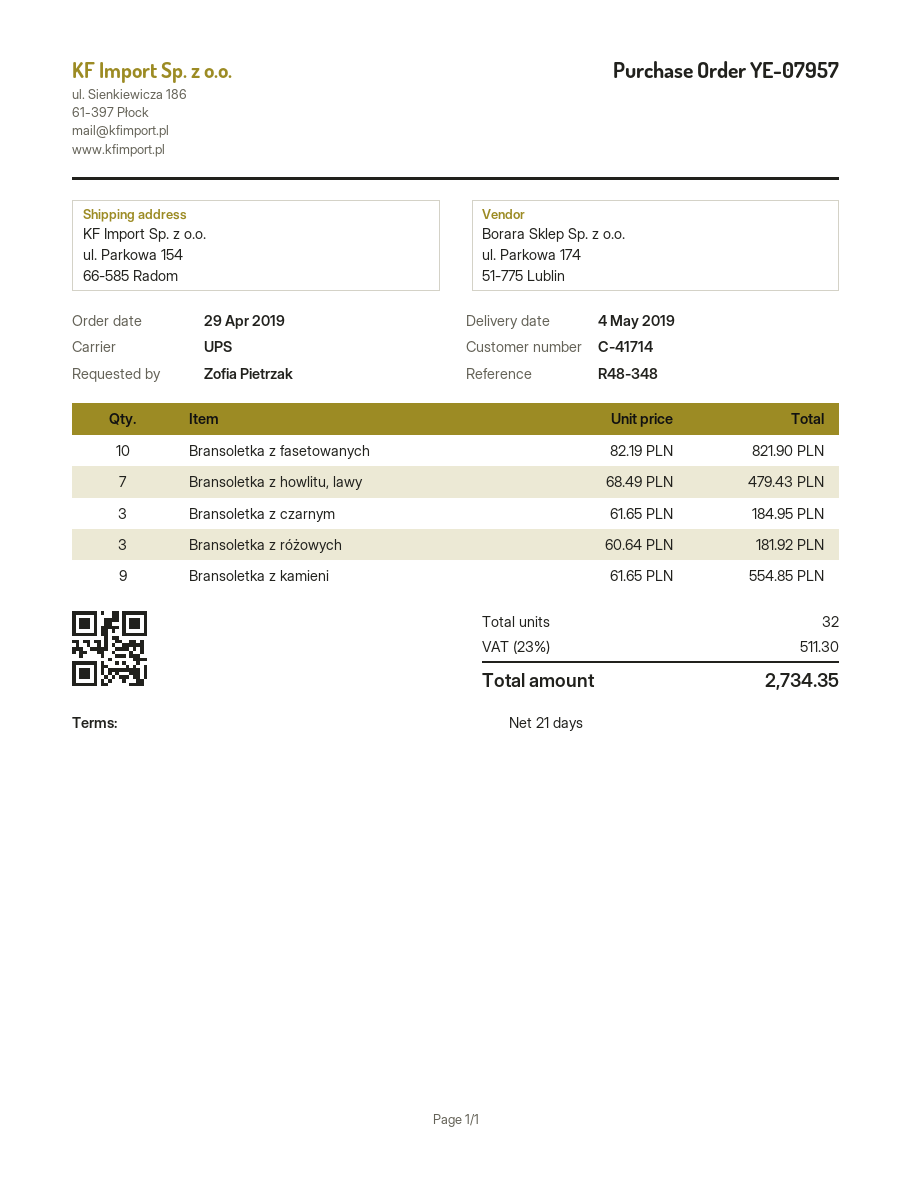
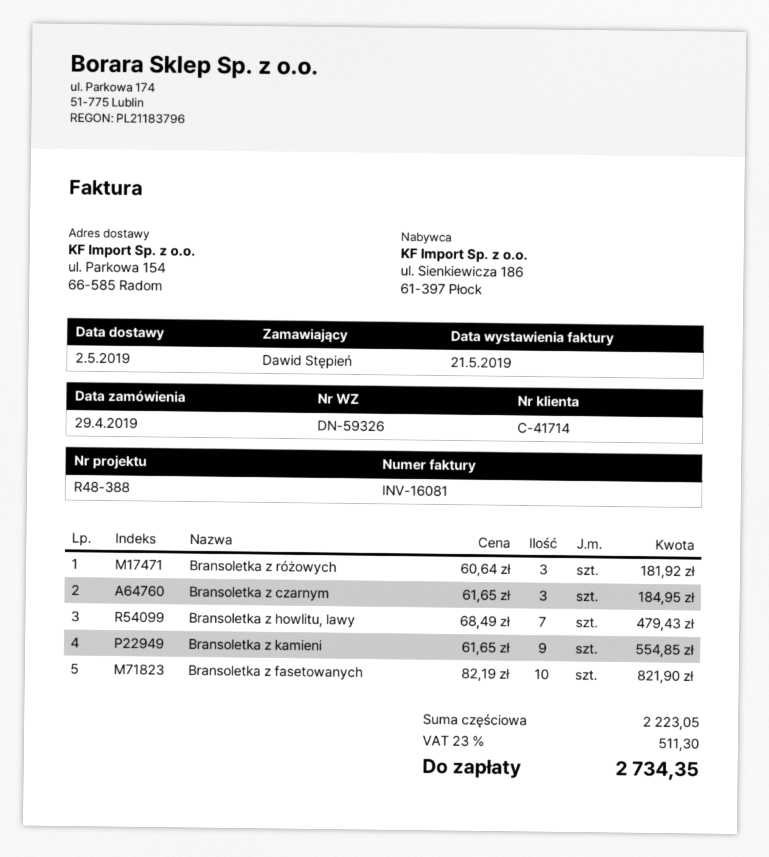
delivery date: 2019-05-04 -> 2019-05-02
reference: R48-348 -> R48-388
ordered by: Zofia Pietrzak -> Dawid Stępień

